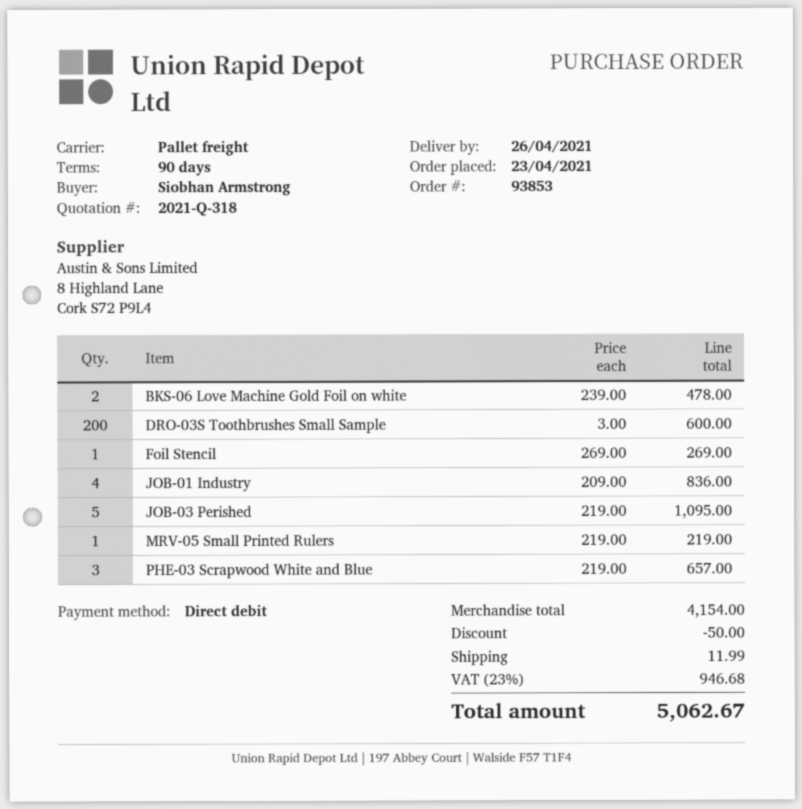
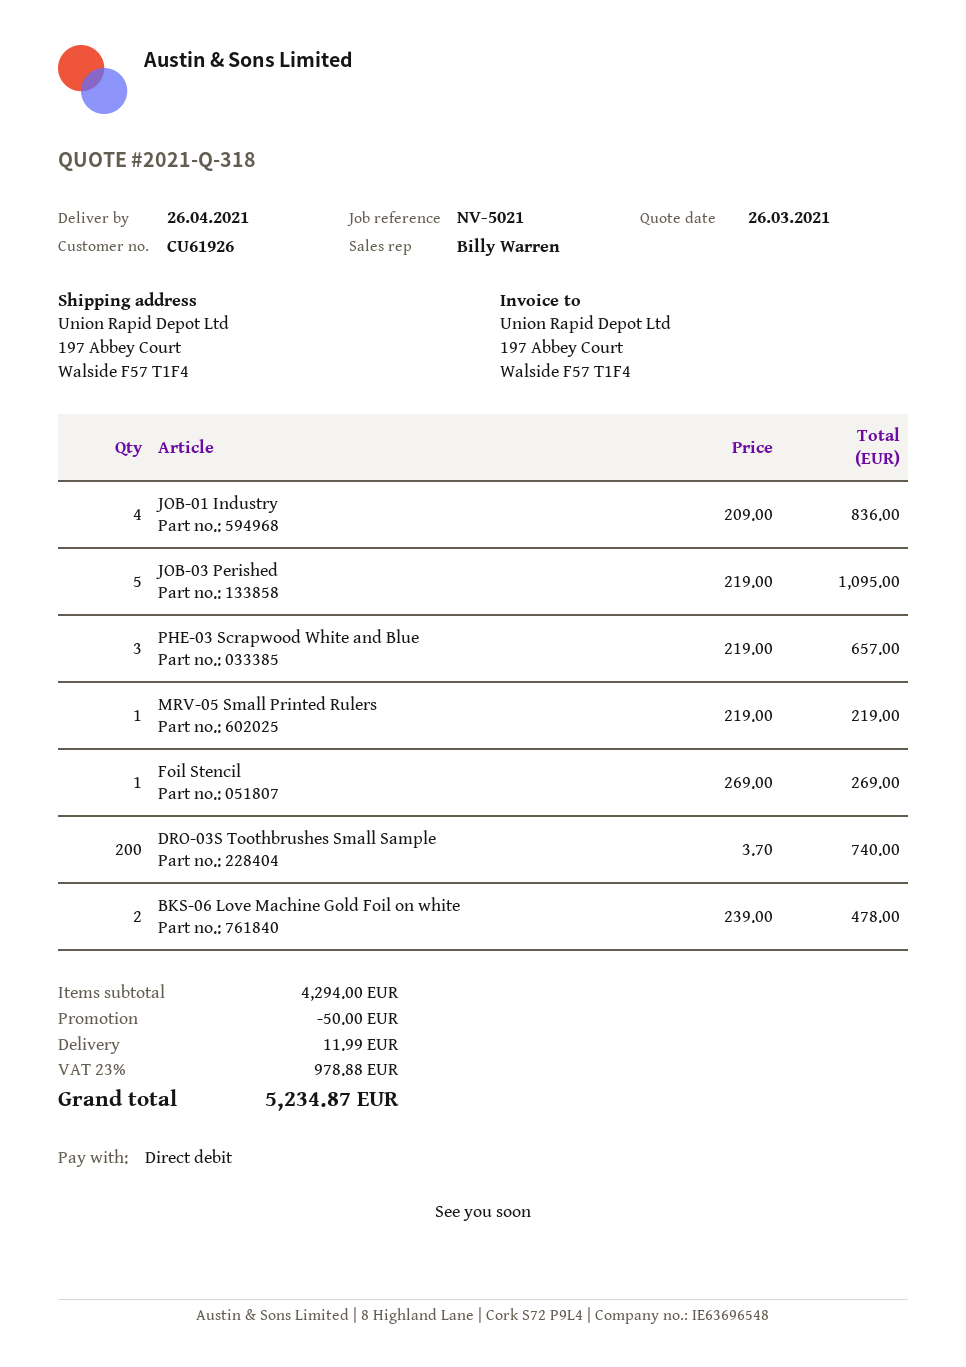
DRO-03S Toothbrushes Small Sample: 200 x 3.00 = 600.00 -> 200 x 3.70 = 740.00
subtotal: 4154.00 -> 4294.00
tax: 23% = 946.68 -> 23% = 978.88
total: 5062.67 -> 5234.87

